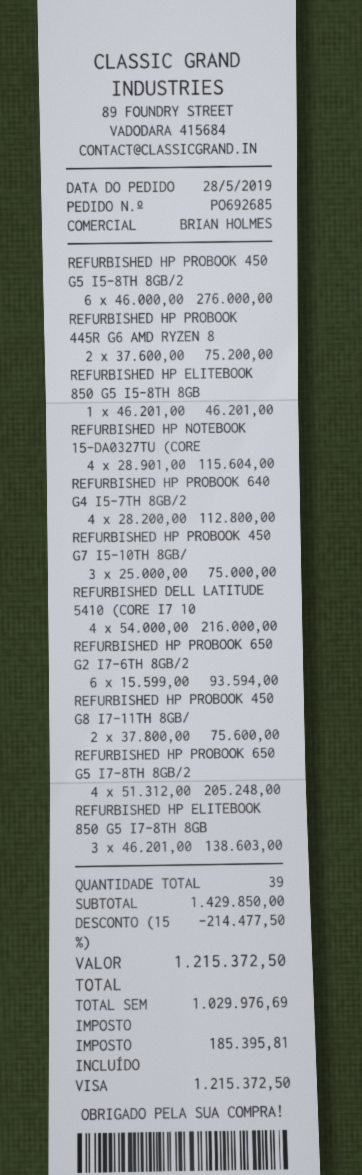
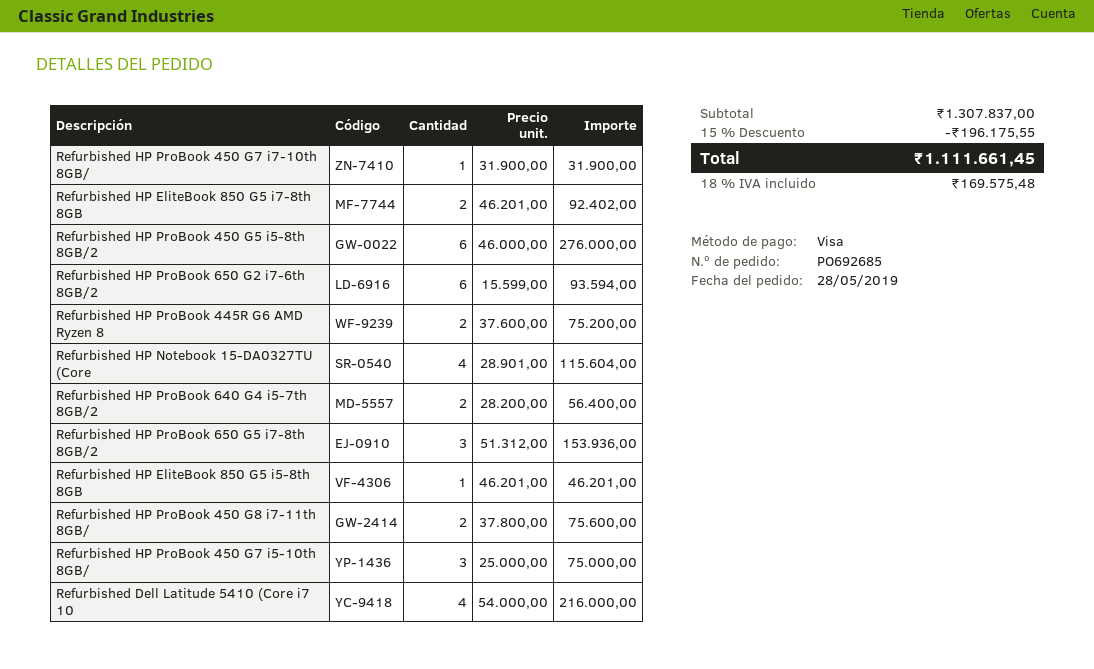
REFURBISHED HP PROBOOK 640 G4 I5-7TH 8GB/2: 4 x 28200.00 = 112800.00 -> 2 x 28200.00 = 56400.00
REFURBISHED HP PROBOOK 650 G5 I7-8TH 8GB/2: 4 x 51312.00 = 205248.00 -> 3 x 51312.00 = 153936.00
REFURBISHED HP ELITEBOOK 850 G5 I7-8TH 8GB: 3 x 46201.00 = 138603.00 -> 2 x 46201.00 = 92402.00
Refurbished HP ProBook 450 G7 i7-10th 8GB/: none -> 1 x 31900.00 = 31900.00
subtotal: 1429850.00 -> 1307837.00
discount: 15% = 214477.50 -> 15% = 196175.55
tax: 185395.81 -> 169575.48
total: 1215372.50 -> 1111661.45

